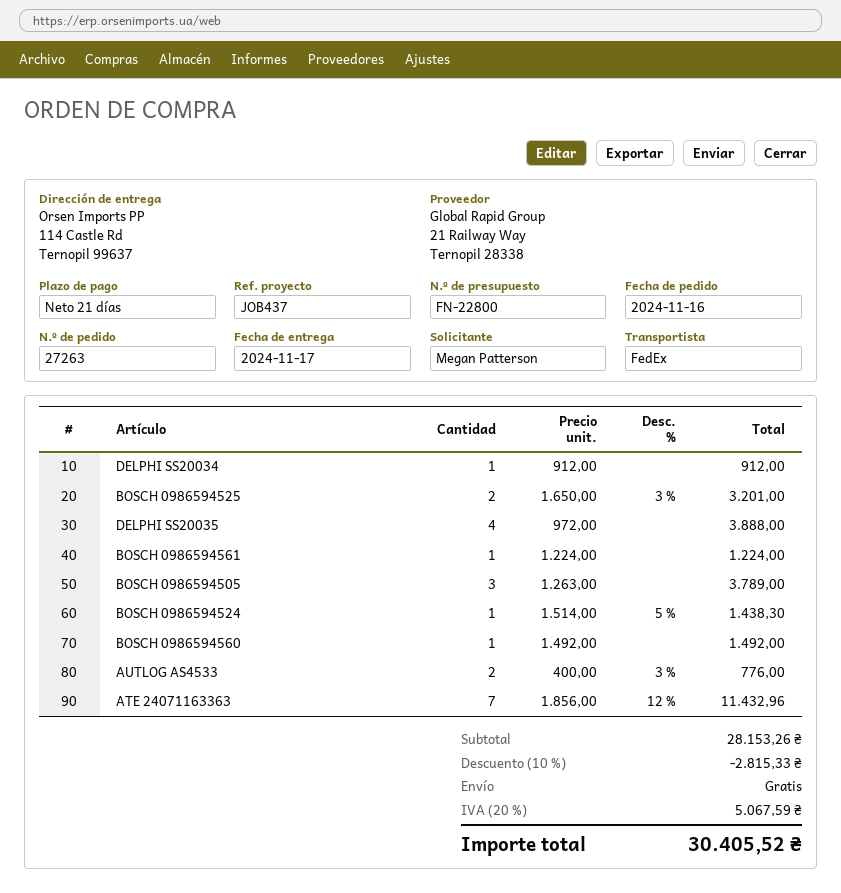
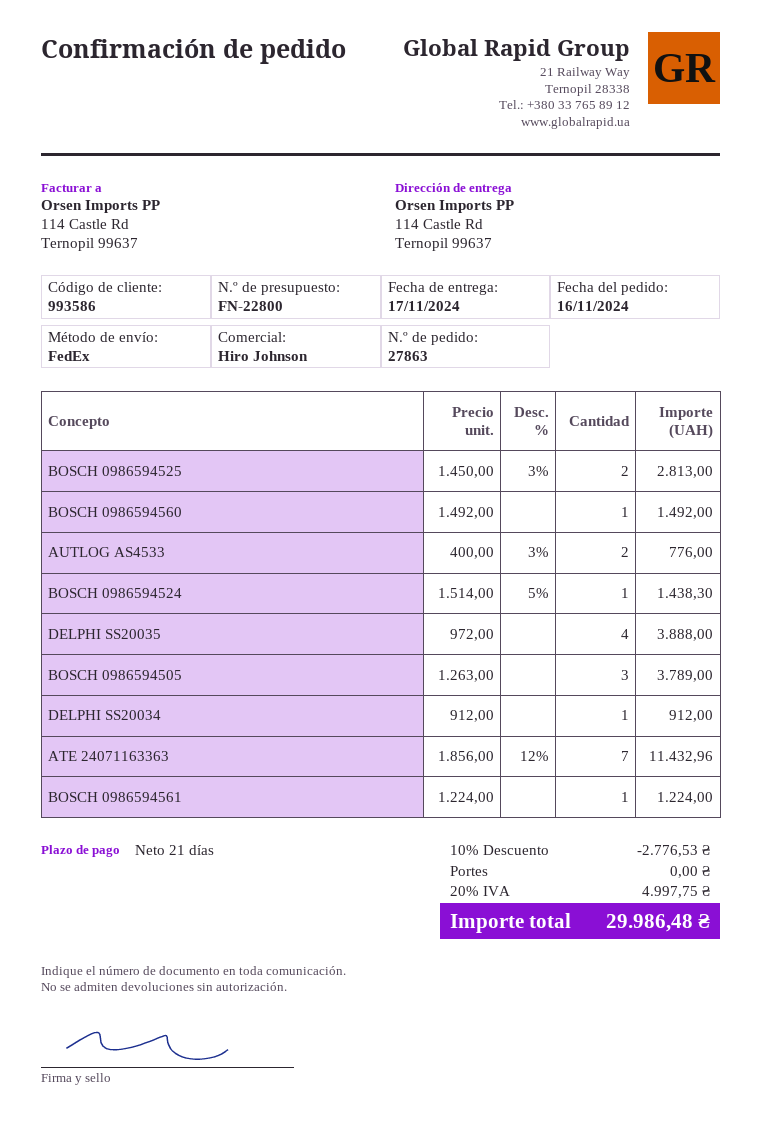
order number: 27263 -> 27863
BOSCH 0986594525: 2 x 1650.00 - 3% = 3201.00 -> 2 x 1450.00 - 3% = 2813.00
discount: 10% = 2815.33 -> 10% = 2776.53
tax: 20% = 5067.59 -> 20% = 4997.75
total: 30405.52 -> 29986.48

